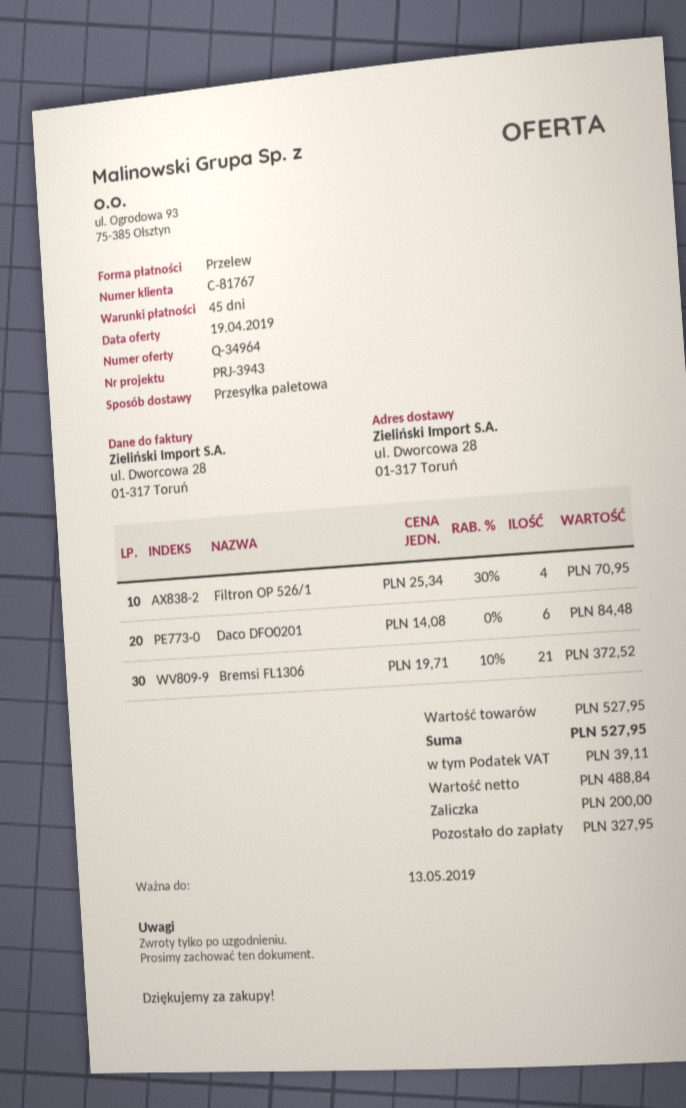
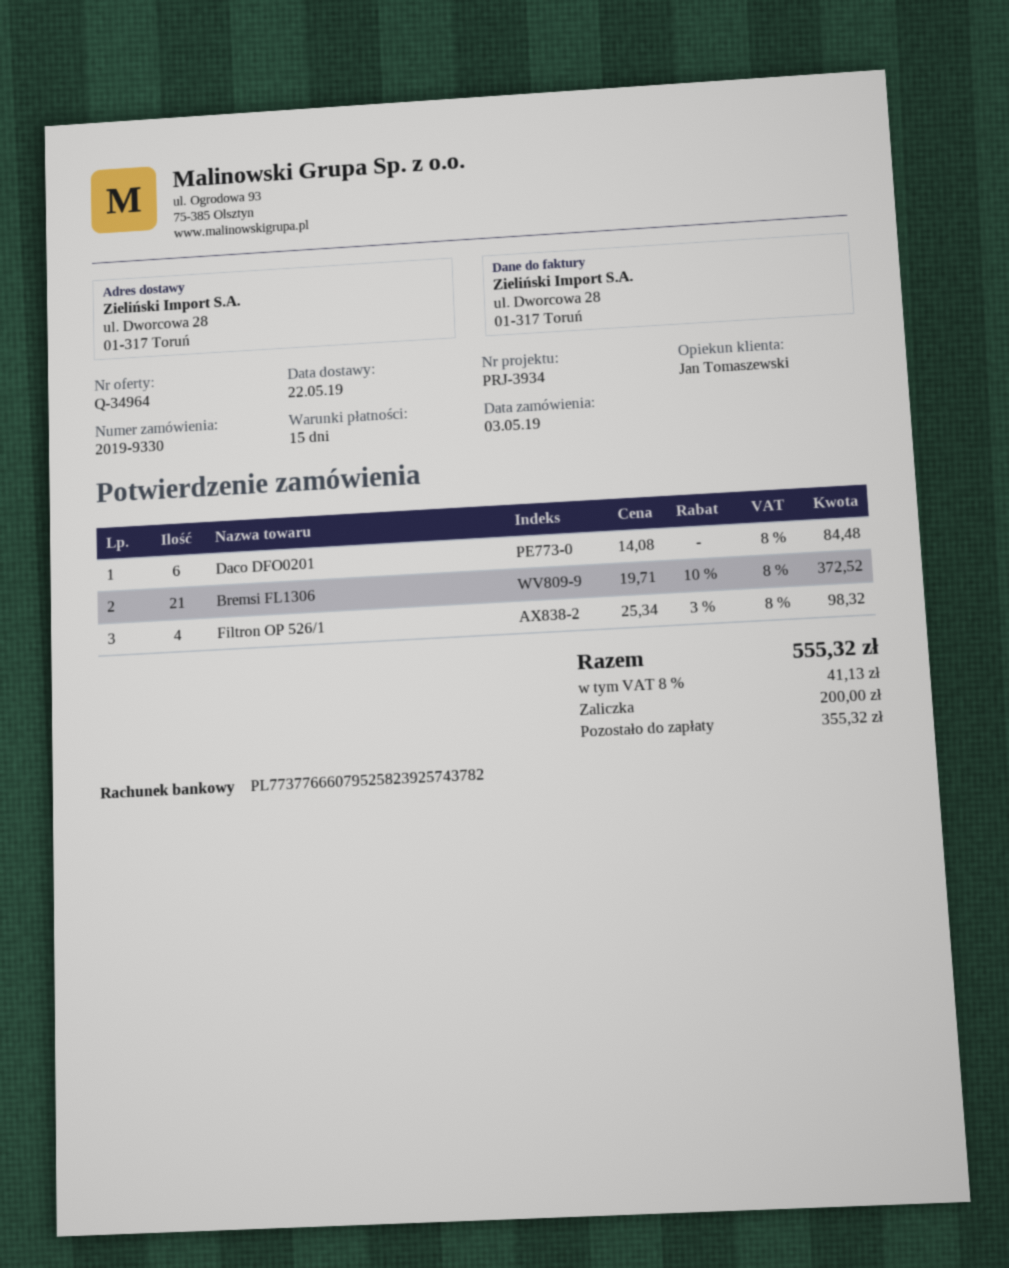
payment terms: 45 days -> 15 days
reference: PRJ-3943 -> PRJ-3934
Filtron OP 526/1: 4 x 25.34 - 30% = 70.95 -> 4 x 25.34 - 3% = 98.32
tax: 39.11 -> 41.13
total: 527.95 -> 555.32
balance: 327.95 -> 355.32

